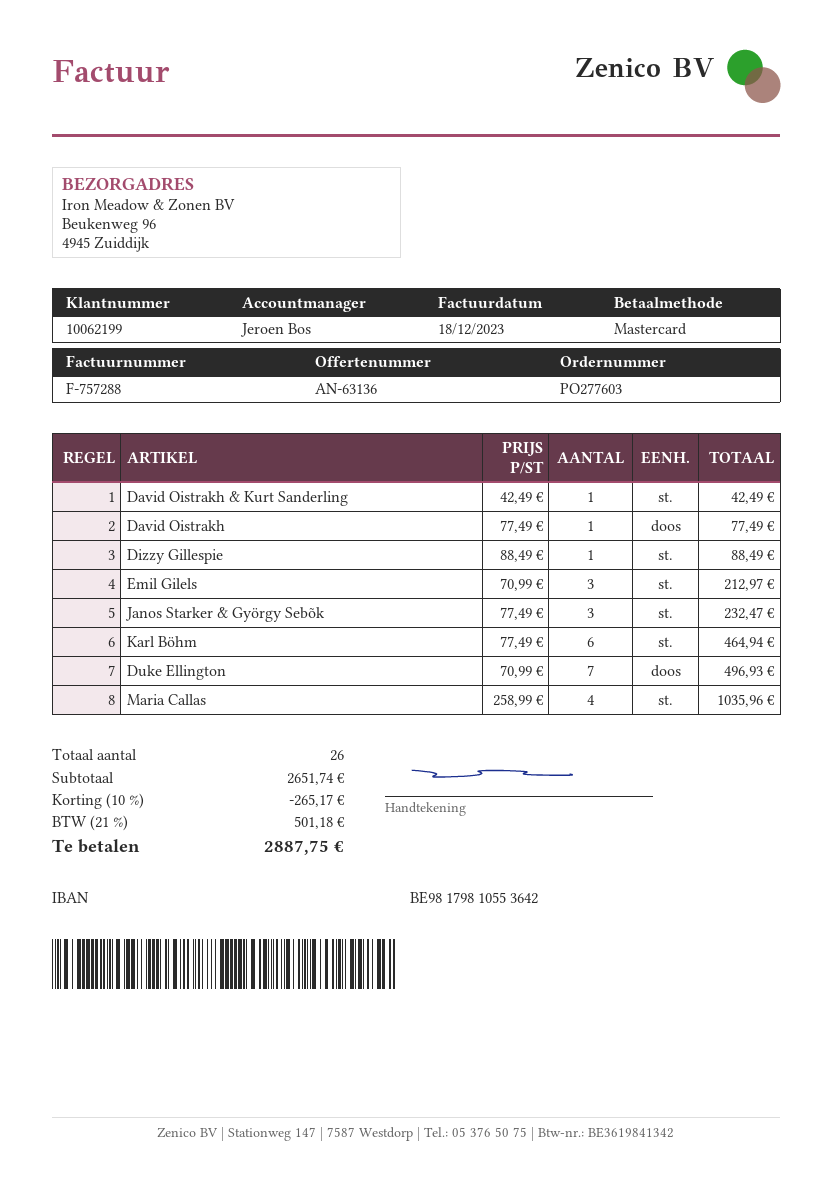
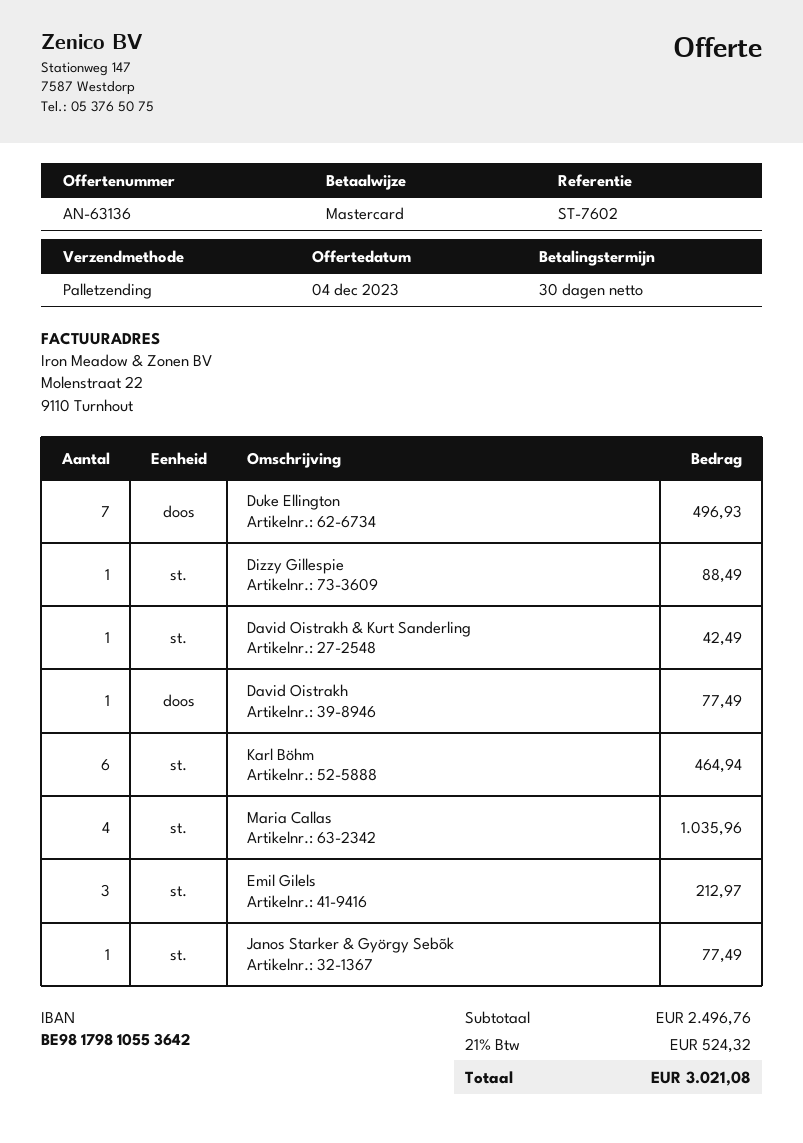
Janos Starker & György Sebõk: 3 for 232.47 -> 1 for 77.49
subtotal: 2651.74 -> 2496.76
discount: 10% = 265.17 -> none
tax: 21% = 501.18 -> 21% = 524.32
total: 2887.75 -> 3021.08

